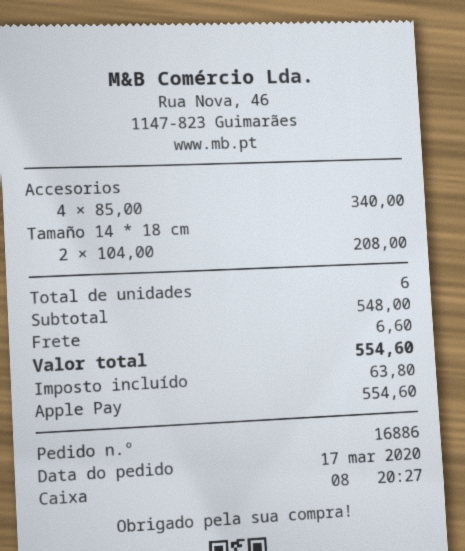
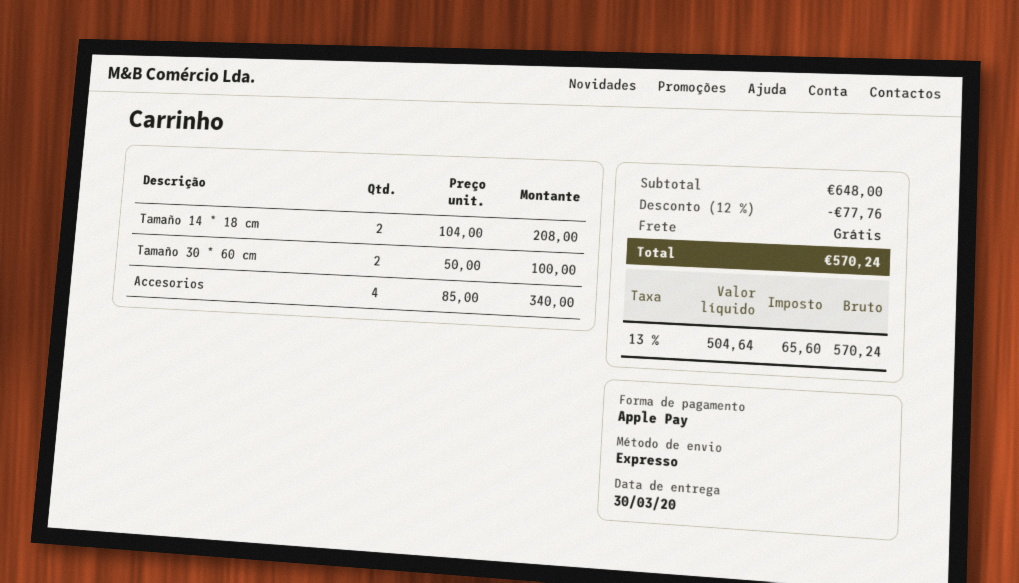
Tamaño 30 * 60 cm: none -> 2 x 50.00 = 100.00
subtotal: 548.00 -> 648.00
discount: none -> 12% = 77.76
shipping: 6.60 -> 0.00
tax: 63.80 -> 65.60
total: 554.60 -> 570.24

